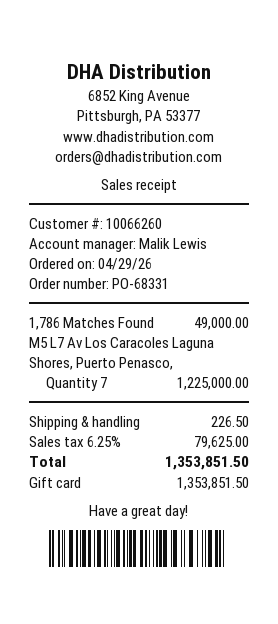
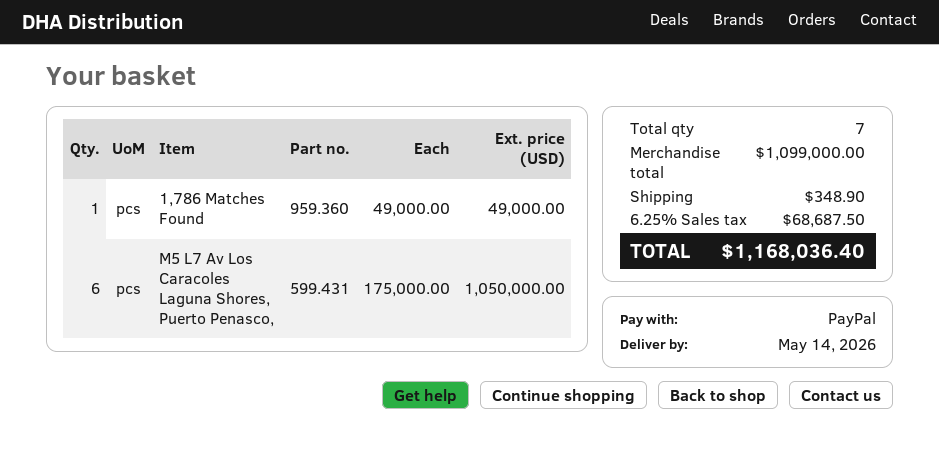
payment method: gift card -> PayPal
M5 L7 Av Los Caracoles Laguna Shores, Puerto Penasco,: 7 for 1225000.00 -> 6 for 1050000.00
shipping: 226.50 -> 348.90
tax: 6.25% = 79625.00 -> 6.25% = 68687.50
total: 1353851.50 -> 1168036.40

